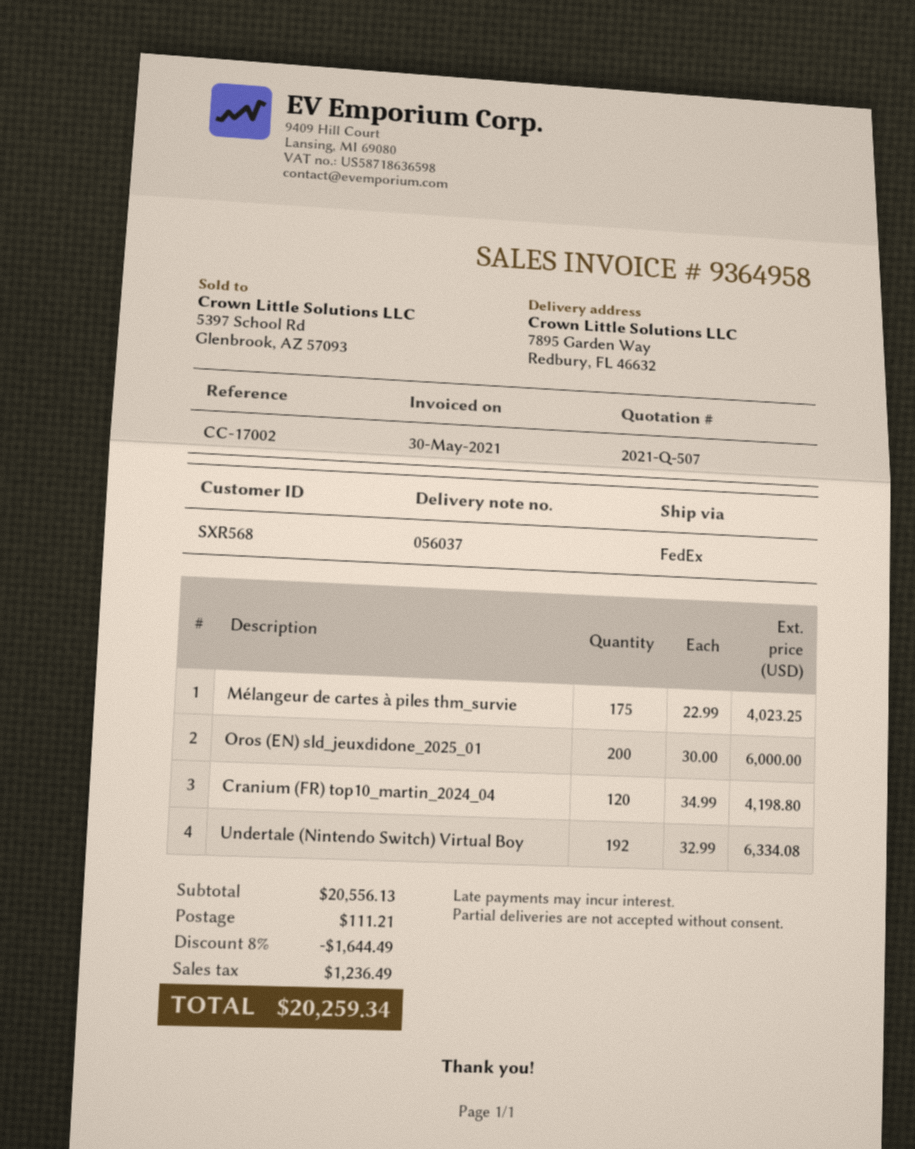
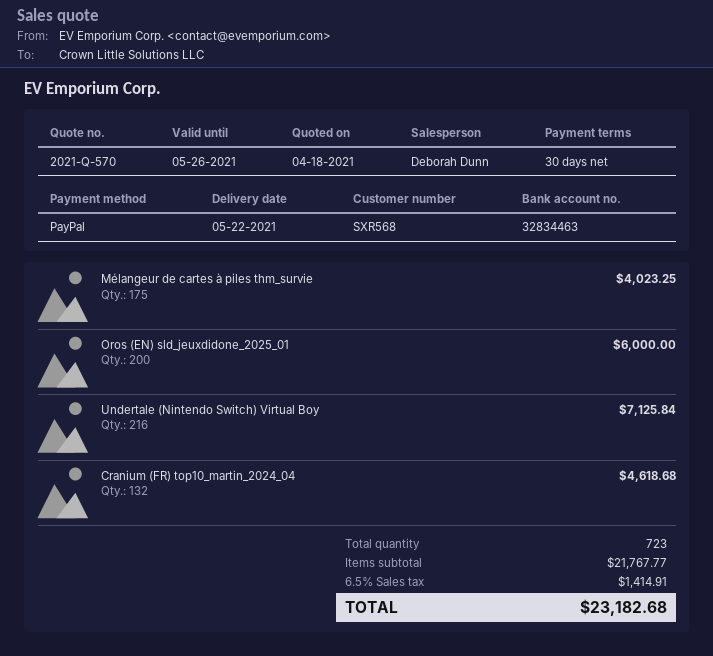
quote number: 2021-Q-507 -> 2021-Q-570
Cranium (FR) top10_martin_2024_04: 120 for 4198.80 -> 132 for 4618.68
Undertale (Nintendo Switch) Virtual Boy: 192 for 6334.08 -> 216 for 7125.84
subtotal: 20556.13 -> 21767.77
discount: 8% = 1644.49 -> none
shipping: 111.21 -> none
tax: 1236.49 -> 1414.91
total: 20259.34 -> 23182.68

